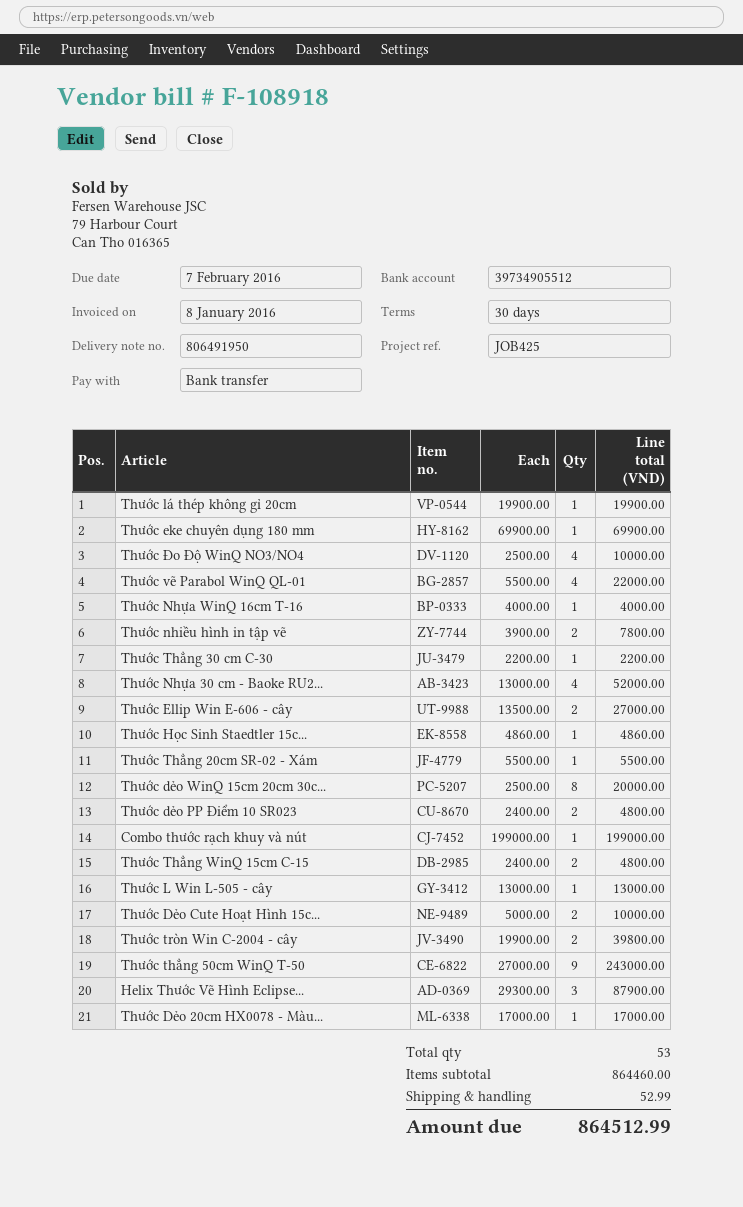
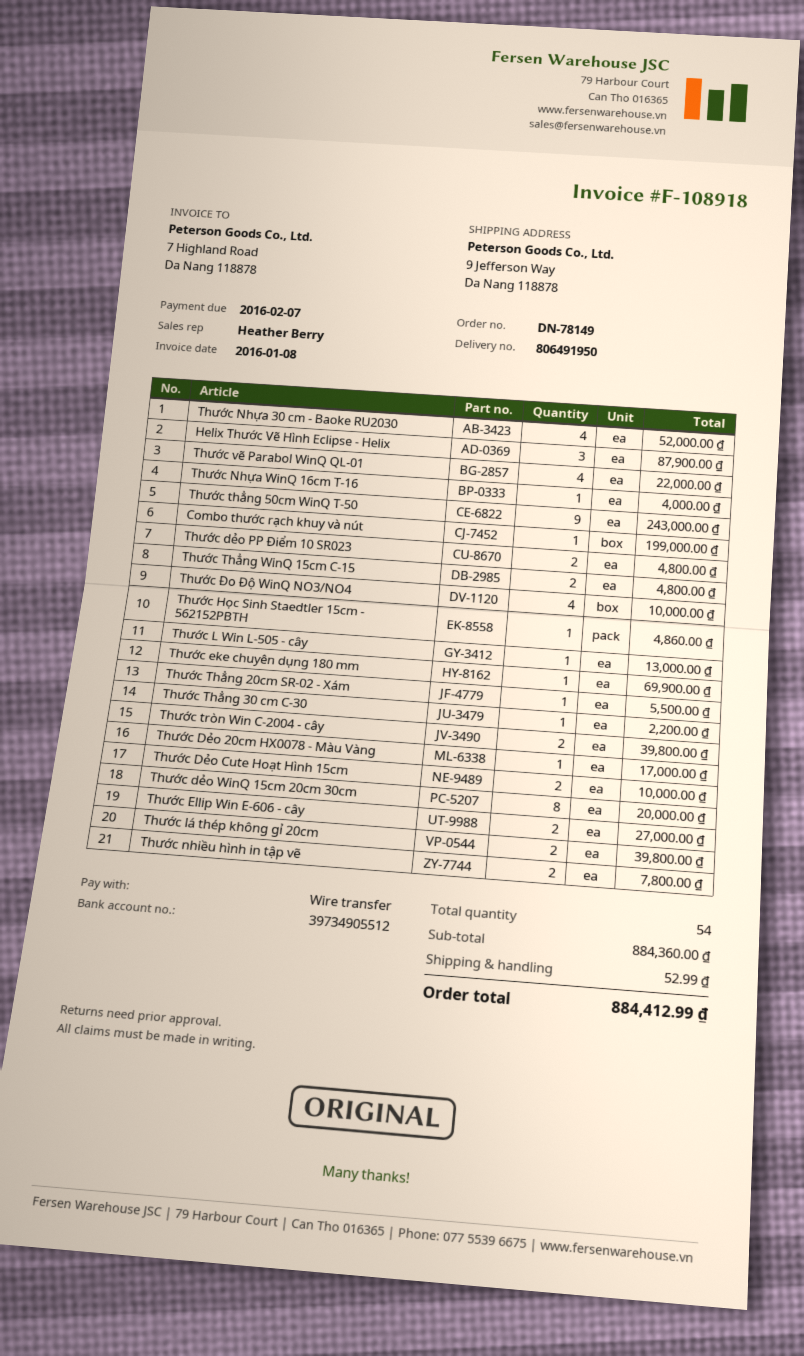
Thước lá thép không gỉ 20cm: 1 for 19900.00 -> 2 for 39800.00
total quantity: 53 -> 54
subtotal: 864460.00 -> 884360.00
total: 864512.99 -> 884412.99

